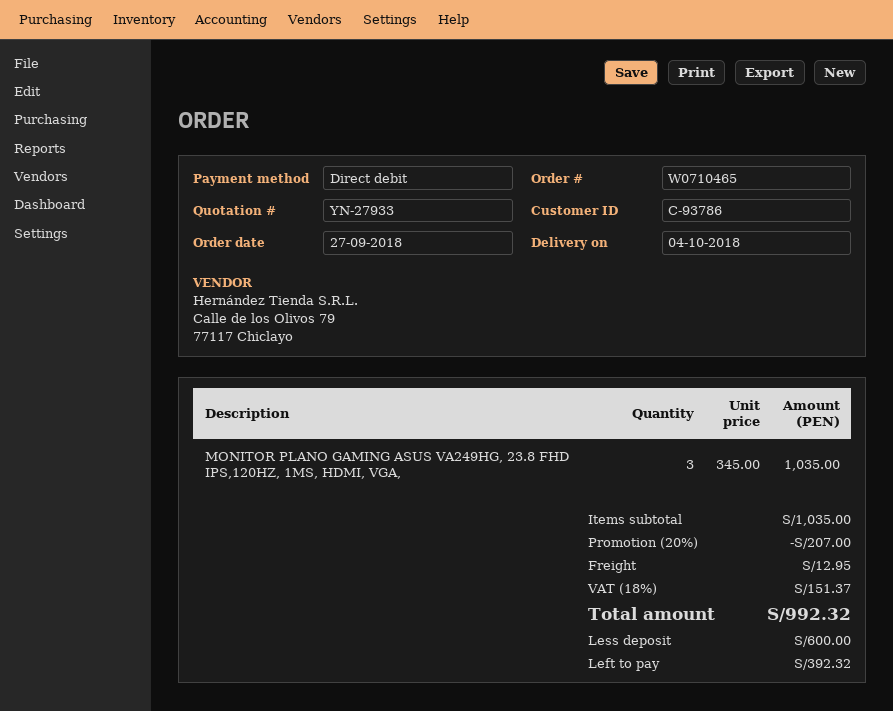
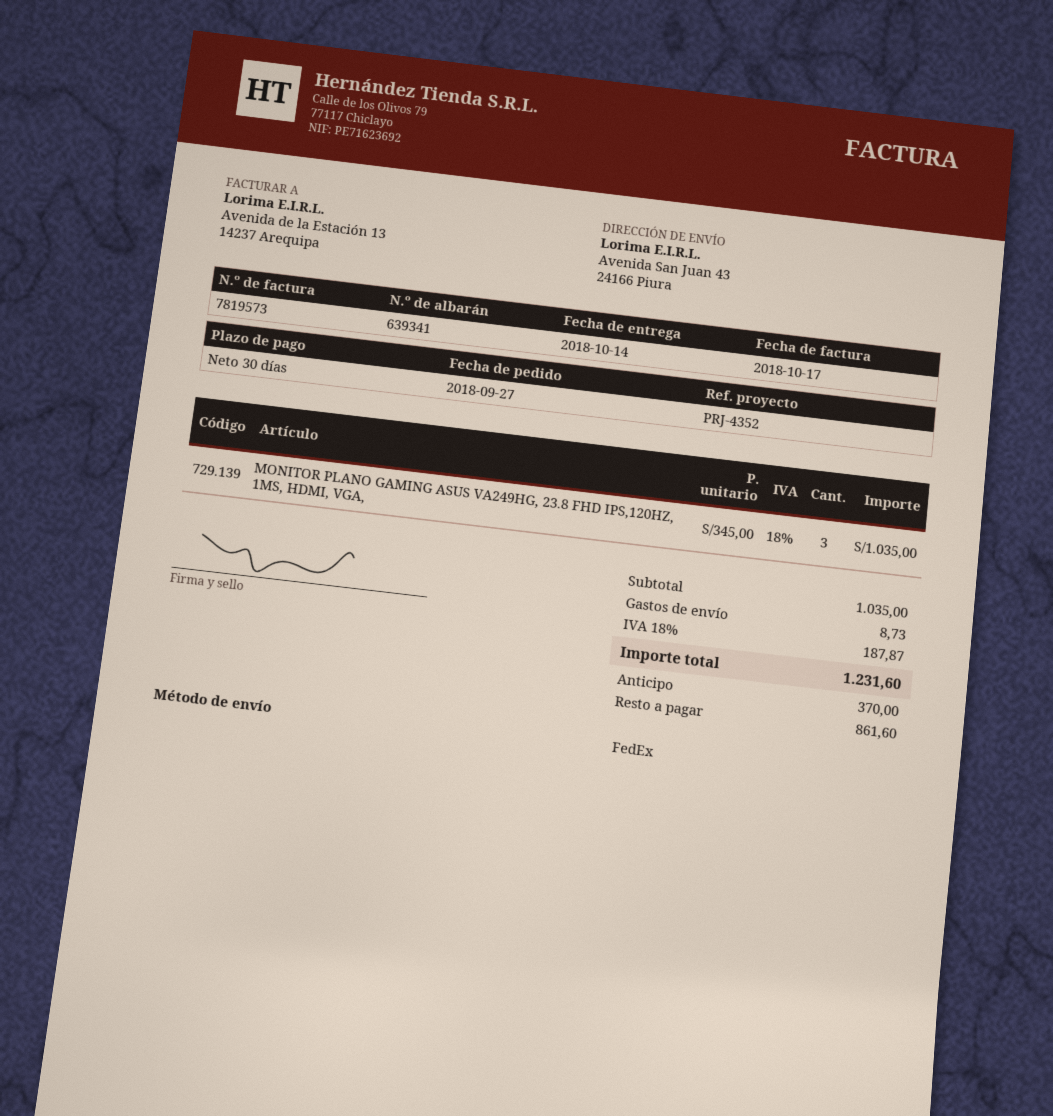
delivery date: 2018-10-04 -> 2018-10-14
discount: 20% = 207.00 -> none
shipping: 12.95 -> 8.73
tax: 18% = 151.37 -> 18% = 187.87
total: 992.32 -> 1231.60
deposit: 600.00 -> 370.00
balance: 392.32 -> 861.60

